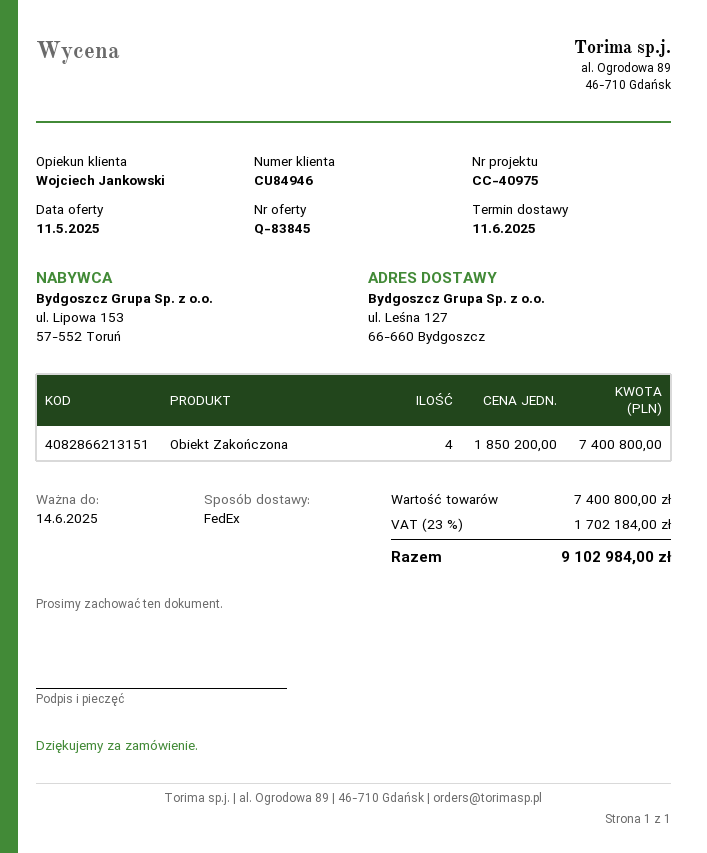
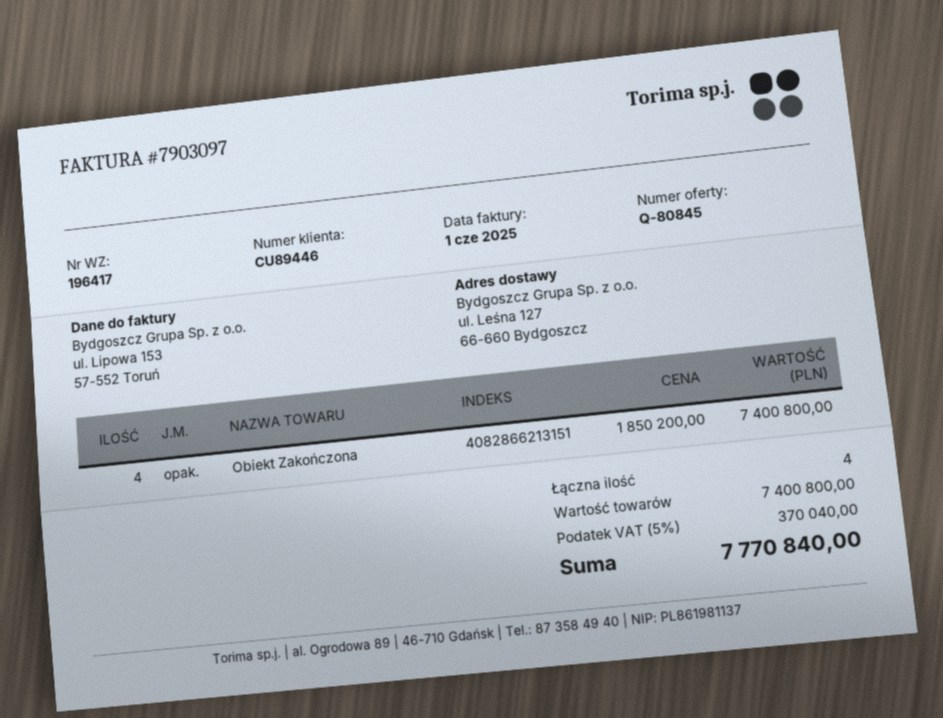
quote number: Q-83845 -> Q-80845
customer number: CU84946 -> CU89446
tax: 23% = 1702184.00 -> 5% = 370040.00
total: 9102984.00 -> 7770840.00

